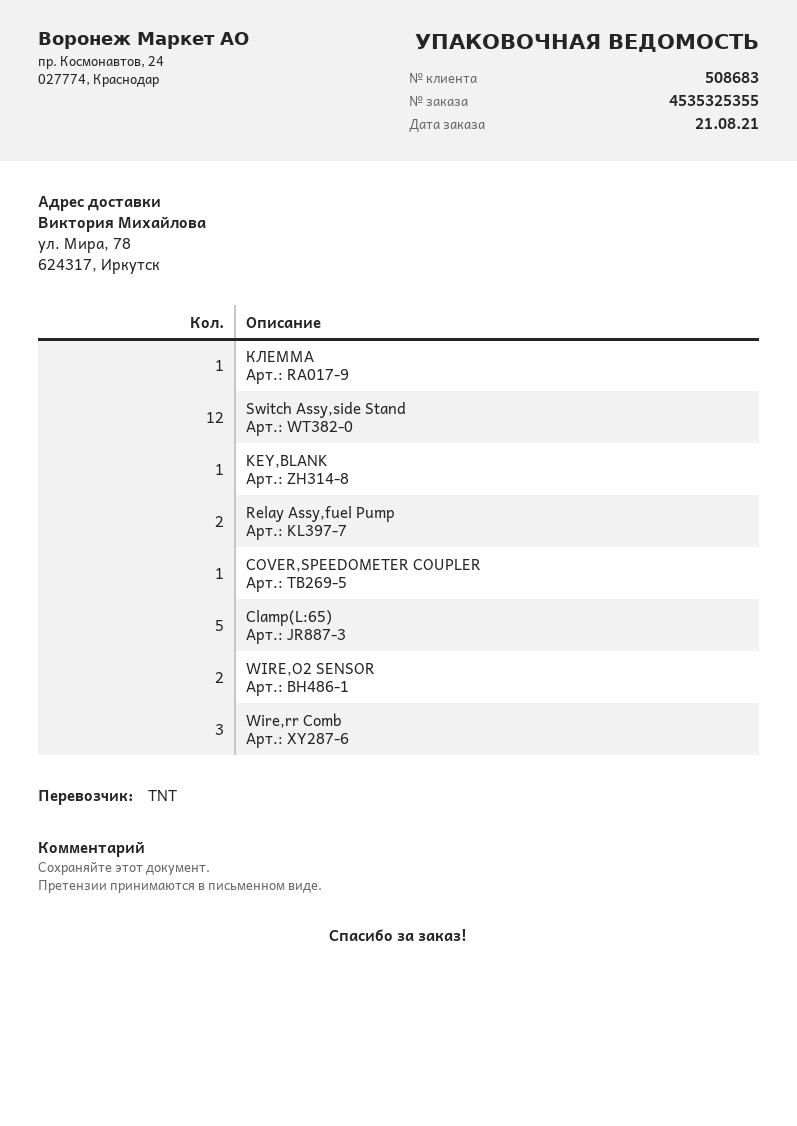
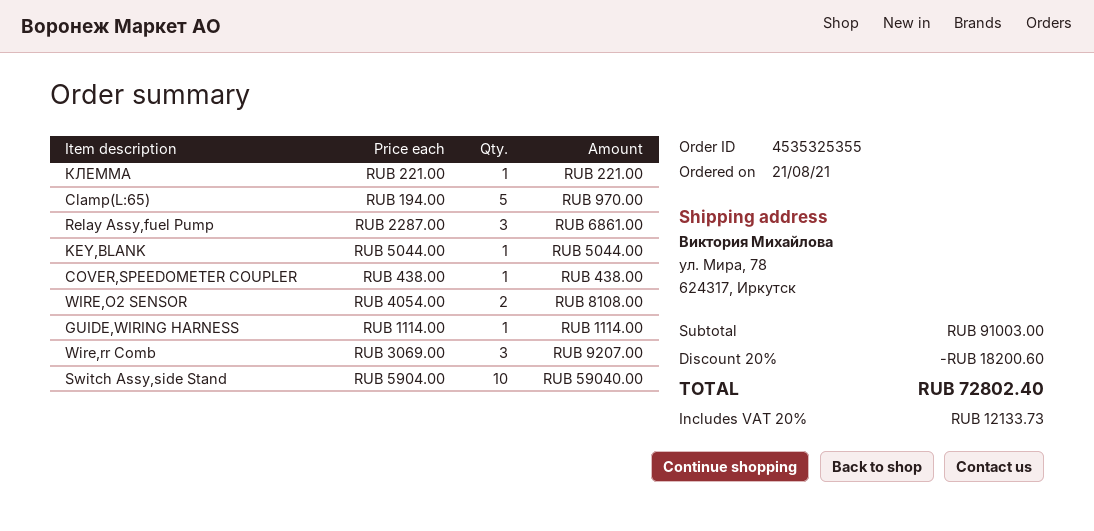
Switch Assy,side Stand: 12 -> 10
Relay Assy,fuel Pump: 2 -> 3
GUIDE,WIRING HARNESS: none -> 1

